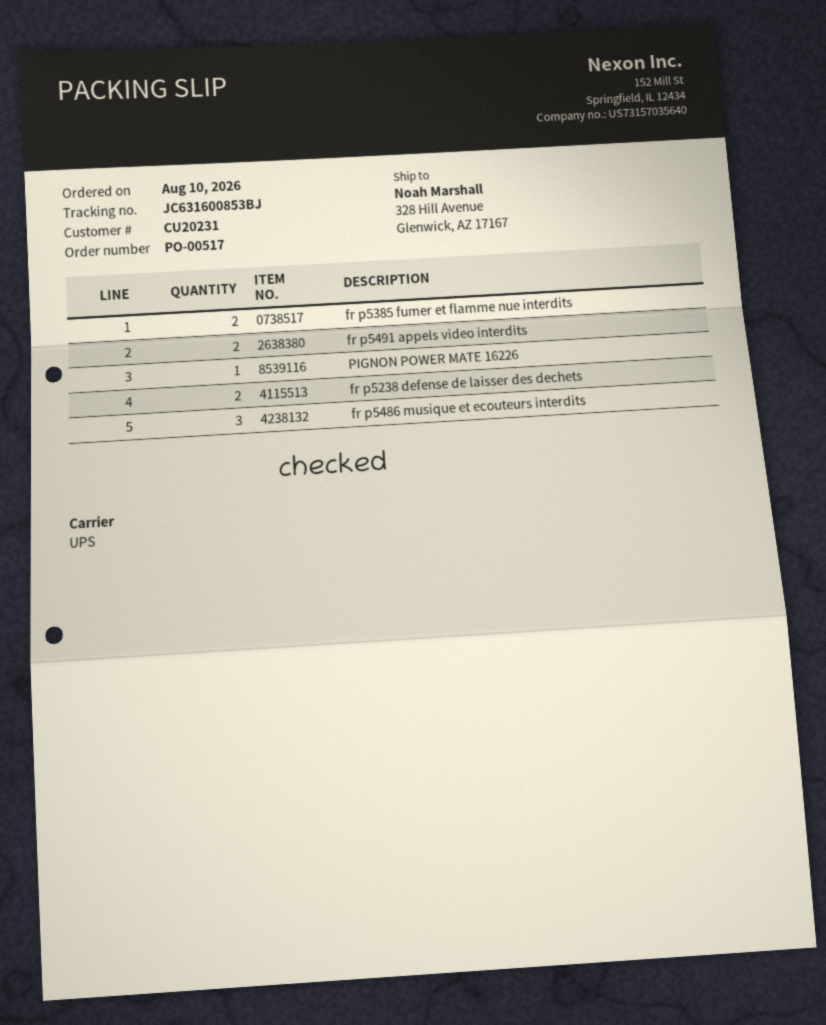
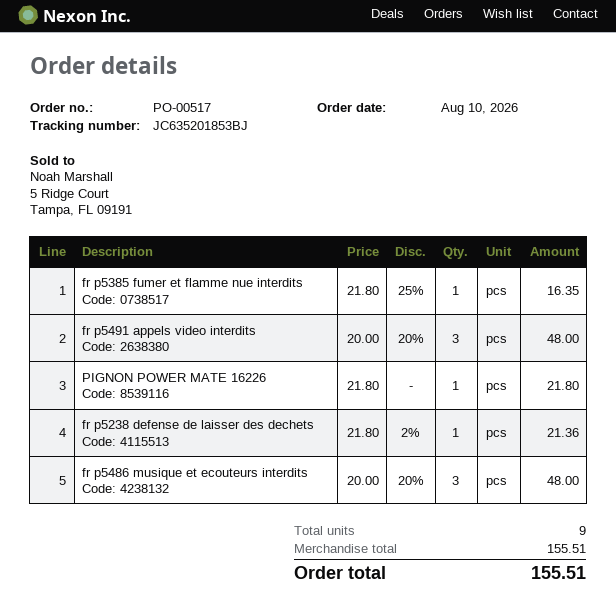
tracking number: JC631600853BJ -> JC635201853BJ
fr p5385 fumer et flamme nue interdits: 2 -> 1
fr p5491 appels video interdits: 2 -> 3
fr p5238 defense de laisser des dechets: 2 -> 1

